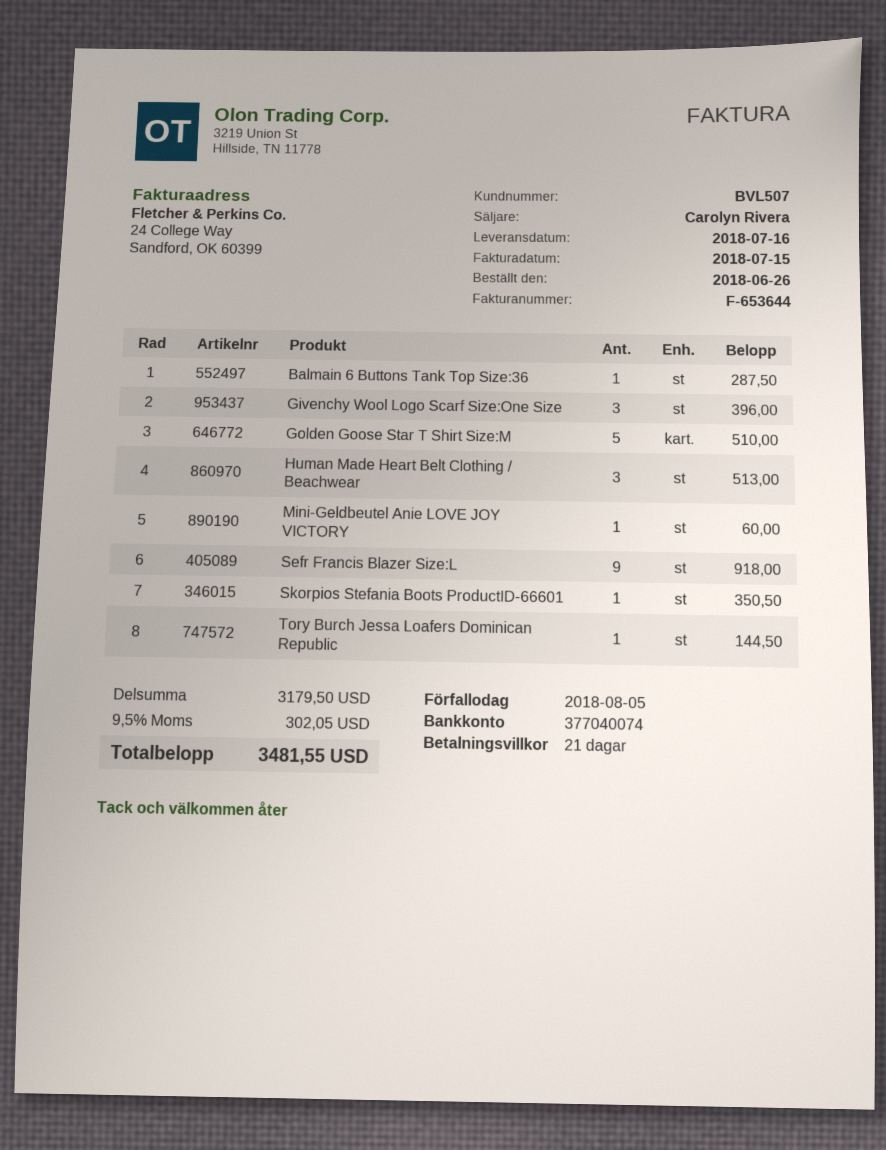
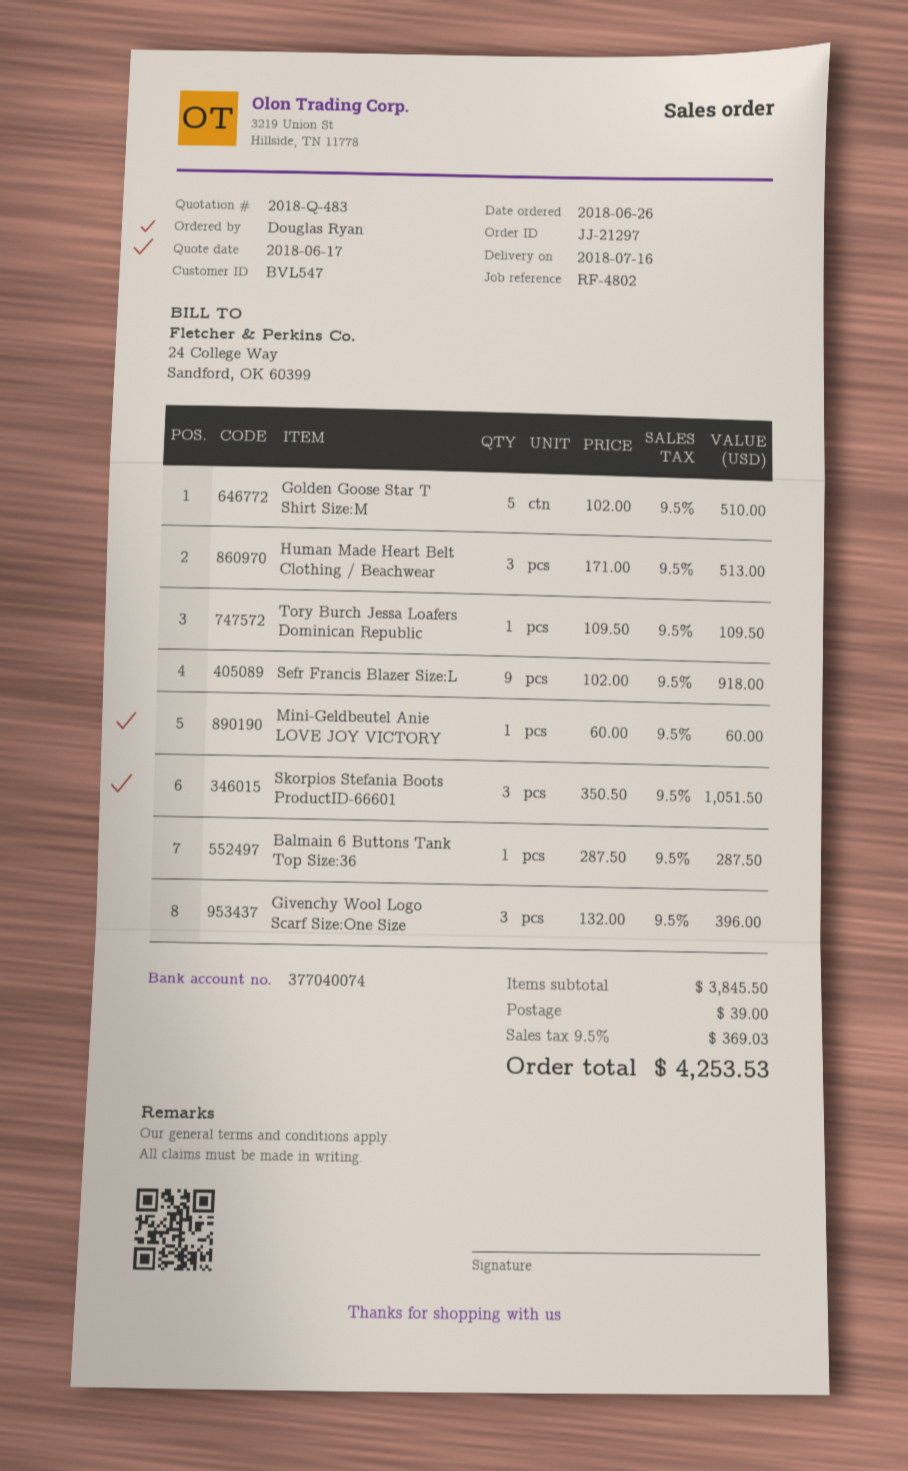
customer number: BVL507 -> BVL547
Skorpios Stefania Boots ProductID-66601: 1 for 350.50 -> 3 for 1051.50
Tory Burch Jessa Loafers Dominican Republic: 1 for 144.50 -> 1 for 109.50
subtotal: 3179.50 -> 3845.50
shipping: none -> 39.00
tax: 9.5% = 302.05 -> 9.5% = 369.03
total: 3481.55 -> 4253.53

